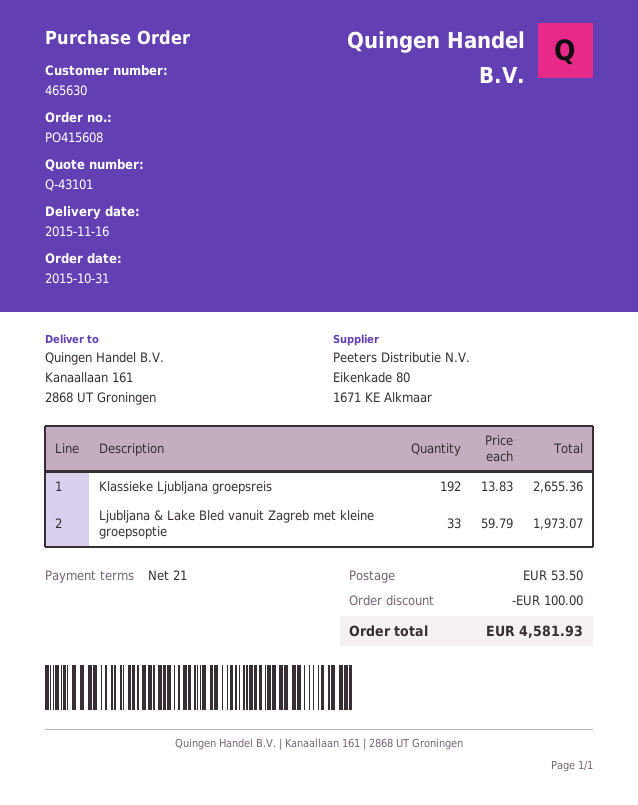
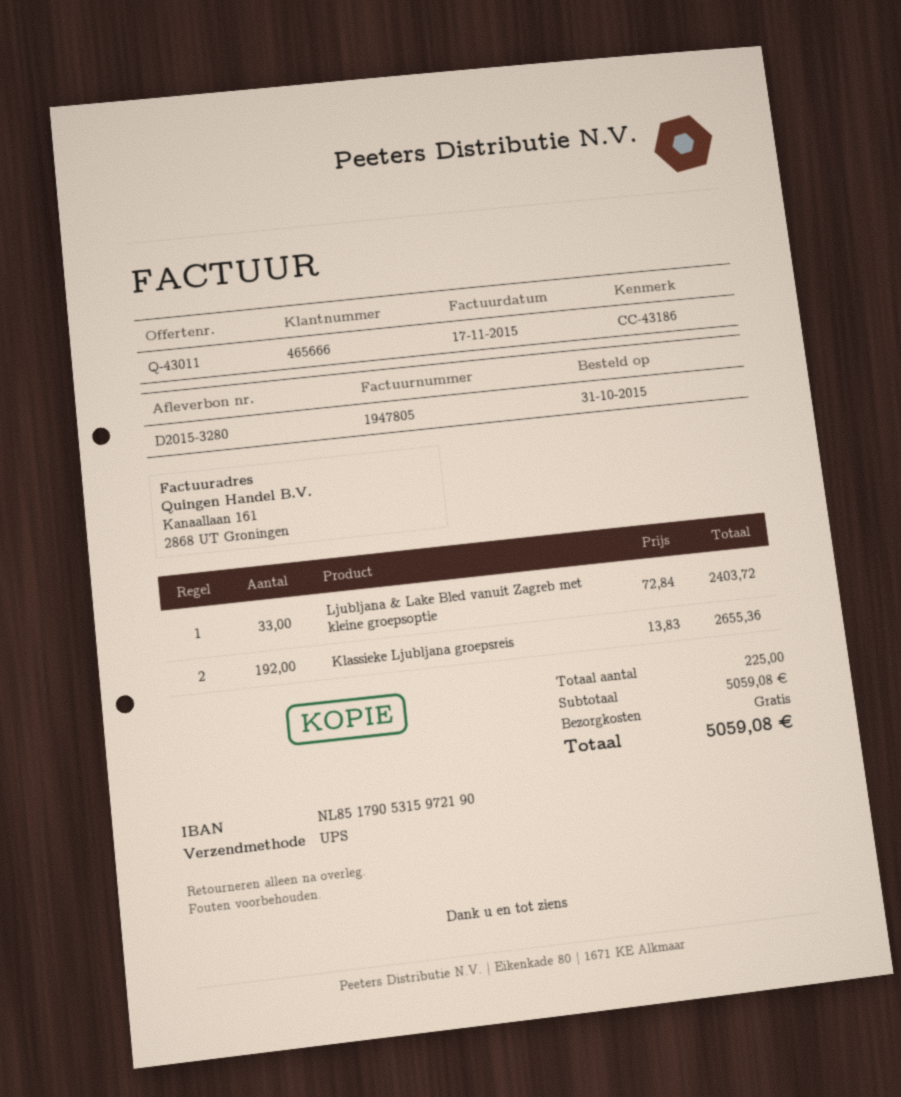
quote number: Q-43101 -> Q-43011
customer number: 465630 -> 465666
Ljubljana & Lake Bled vanuit Zagreb met kleine groepsoptie: 33 x 59.79 = 1973.07 -> 33 x 72.84 = 2403.72
discount: 100.00 -> none
shipping: 53.50 -> 0.00
total: 4581.93 -> 5059.08

